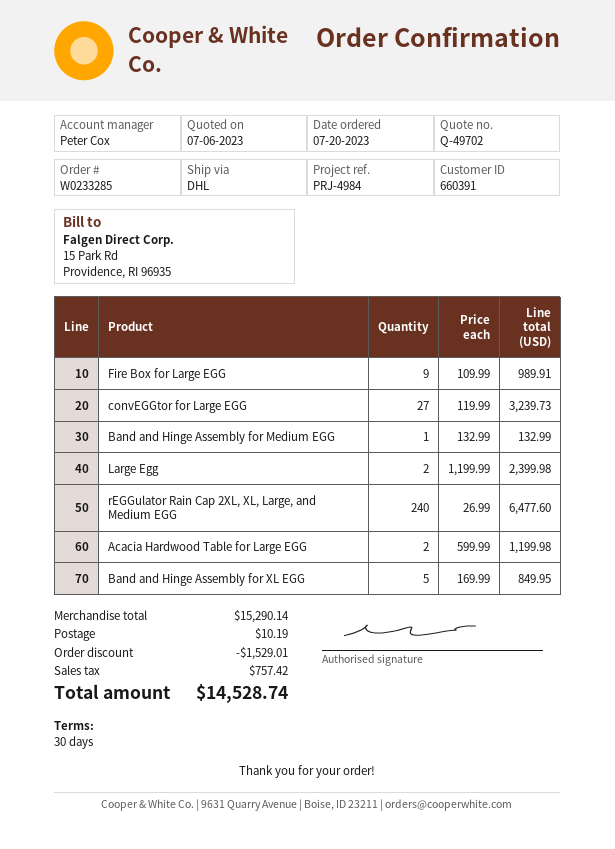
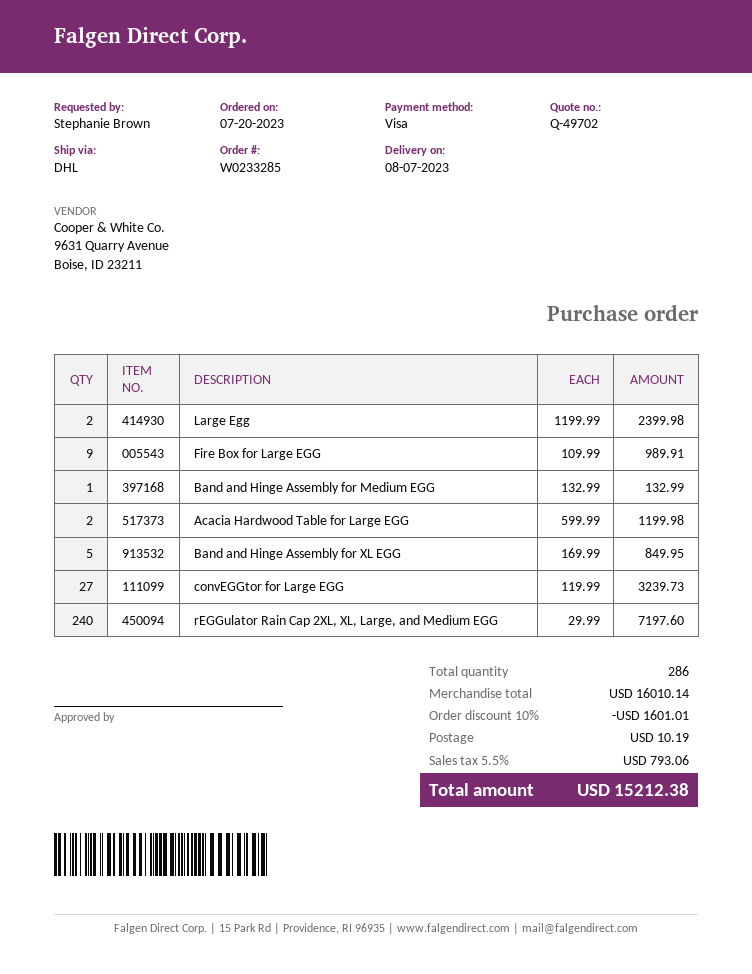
rEGGulator Rain Cap 2XL, XL, Large, and Medium EGG: 240 x 26.99 = 6477.60 -> 240 x 29.99 = 7197.60
subtotal: 15290.14 -> 16010.14
discount: 1529.01 -> 1601.01
tax: 757.42 -> 793.06
total: 14528.74 -> 15212.38

